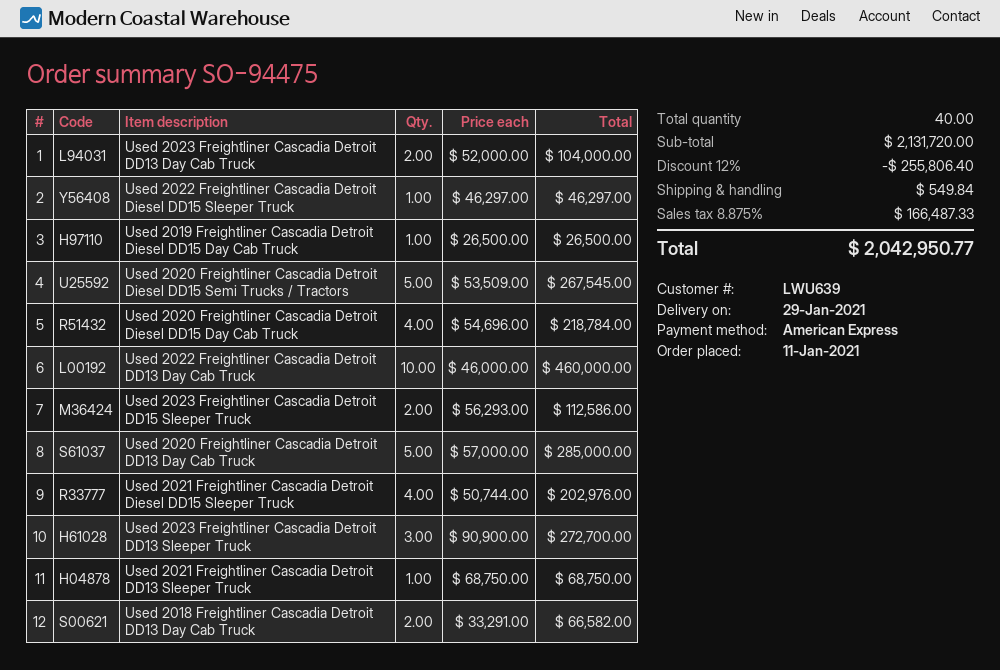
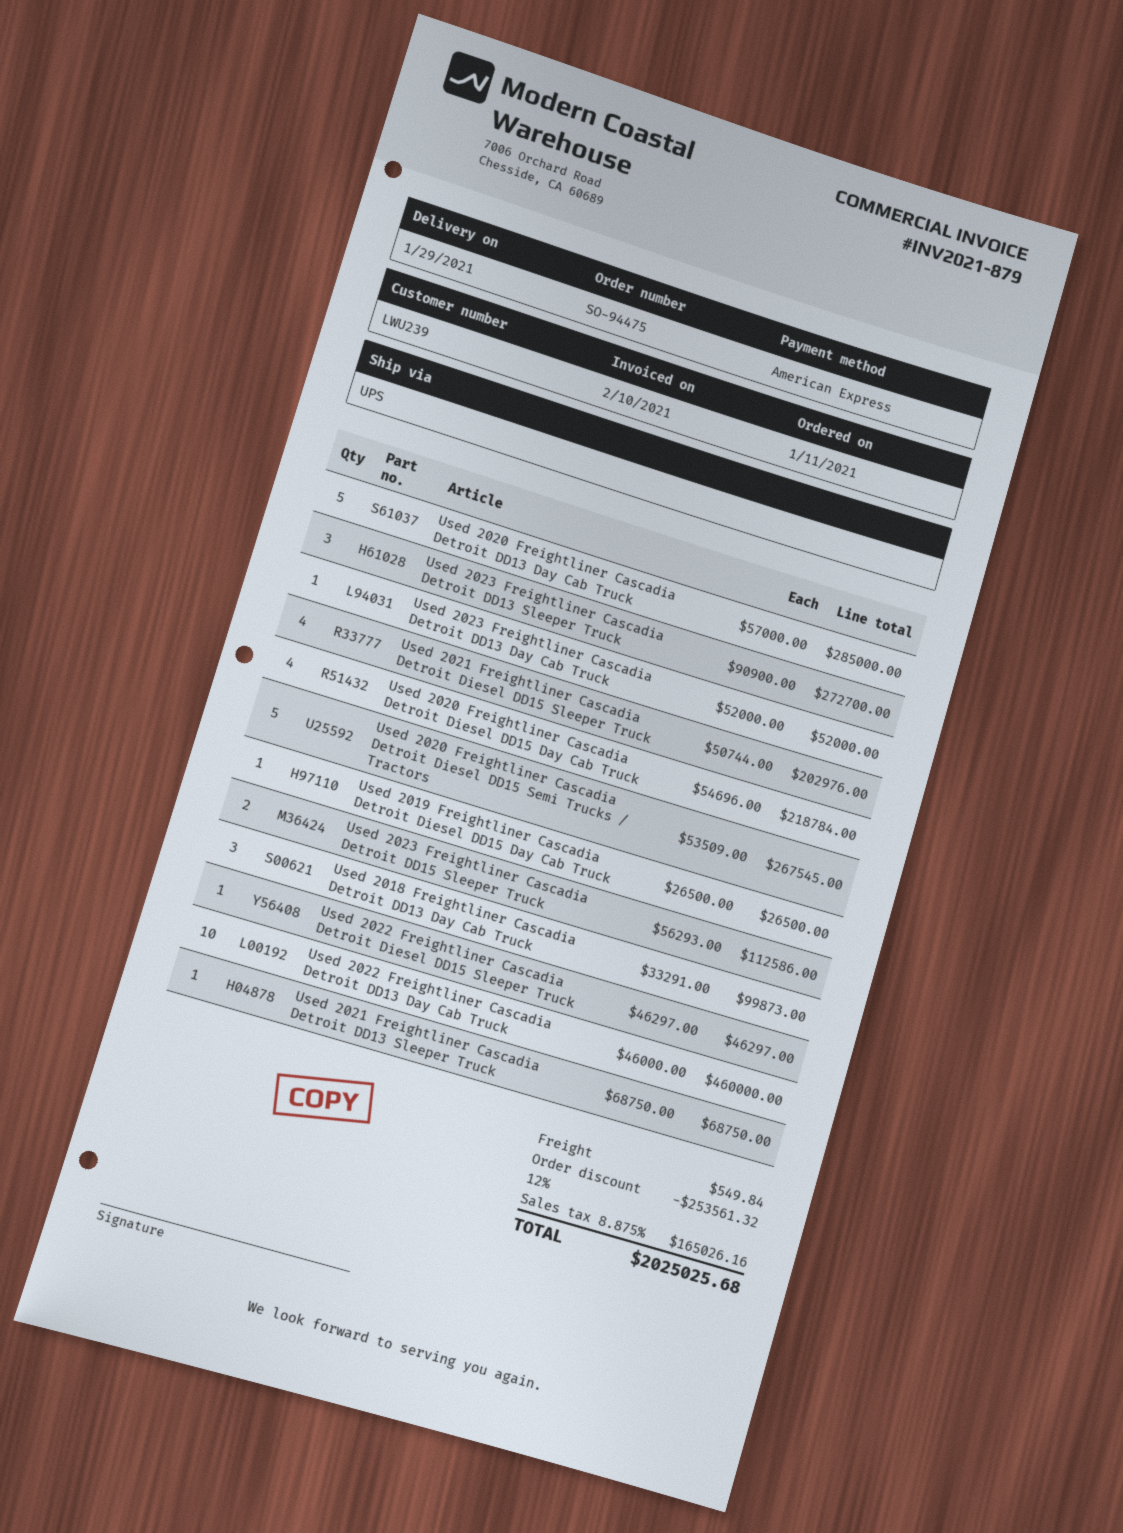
customer number: LWU639 -> LWU239
Used 2023 Freightliner Cascadia Detroit DD13 Day Cab Truck: 2 x 52000.00 = 104000.00 -> 1 x 52000.00 = 52000.00
Used 2018 Freightliner Cascadia Detroit DD13 Day Cab Truck: 2 x 33291.00 = 66582.00 -> 3 x 33291.00 = 99873.00
discount: 12% = 255806.40 -> 12% = 253561.32
tax: 8.875% = 166487.33 -> 8.875% = 165026.16
total: 2042950.77 -> 2025025.68

